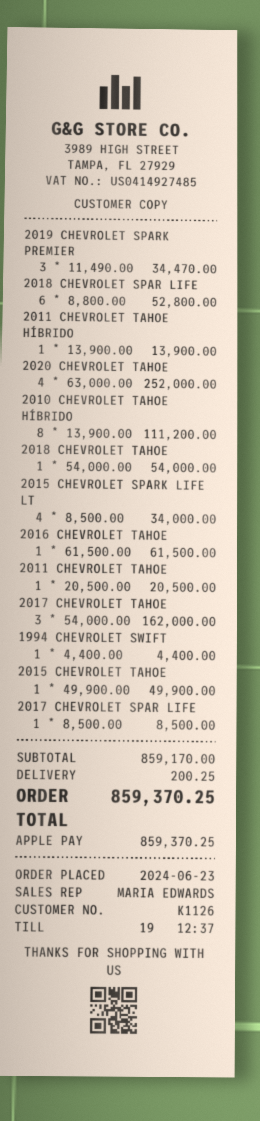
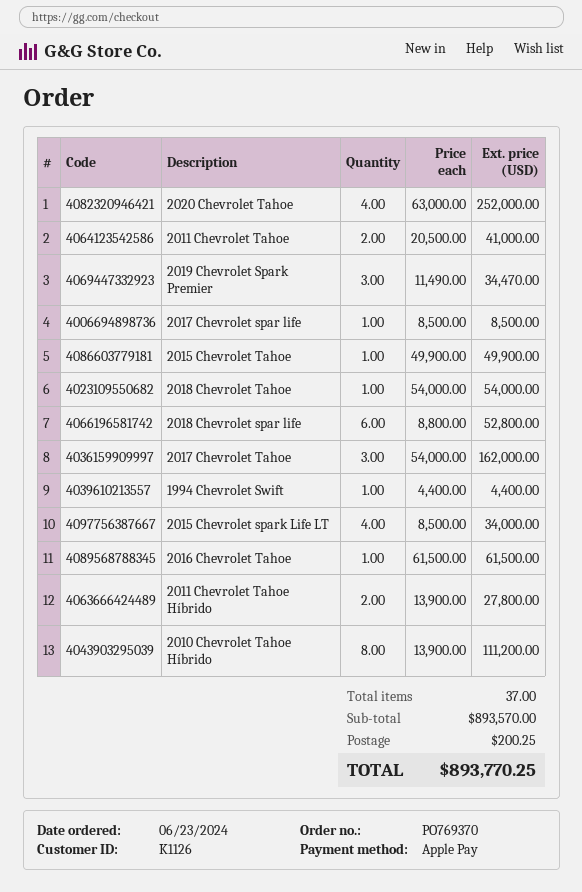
2011 CHEVROLET TAHOE HÍBRIDO: 1 x 13900.00 = 13900.00 -> 2 x 13900.00 = 27800.00
2011 CHEVROLET TAHOE: 1 x 20500.00 = 20500.00 -> 2 x 20500.00 = 41000.00
subtotal: 859170.00 -> 893570.00
total: 859370.25 -> 893770.25

